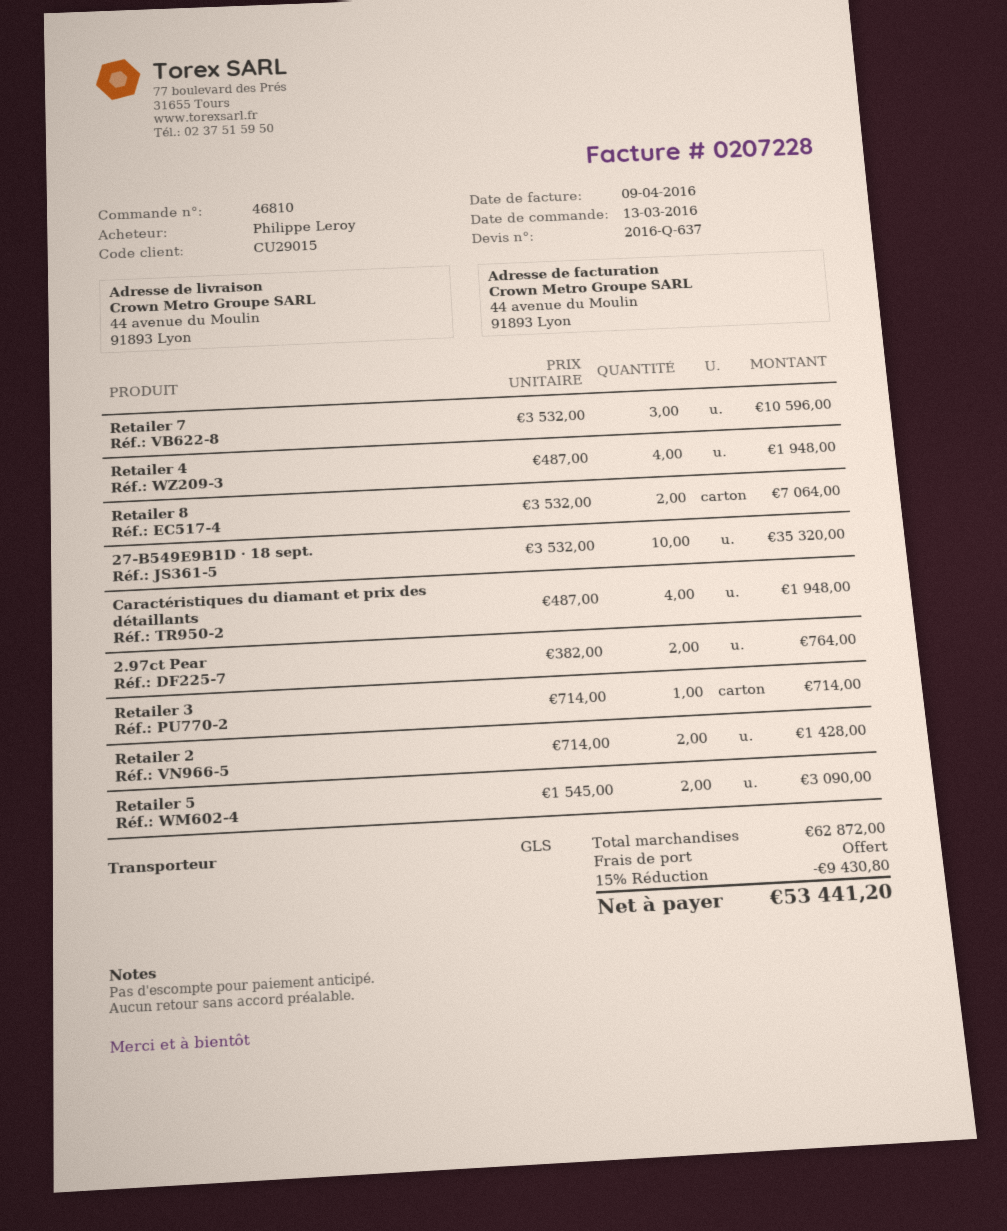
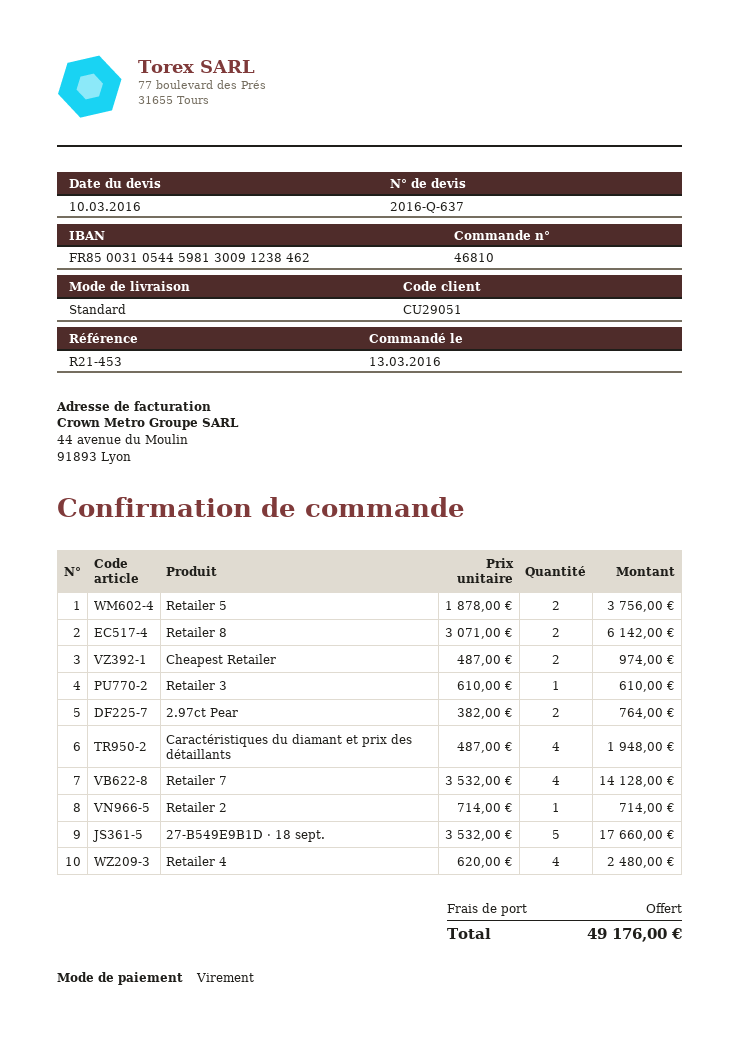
customer number: CU29015 -> CU29051
shipping method: GLS -> standard
Retailer 7: 3 x 3532.00 = 10596.00 -> 4 x 3532.00 = 14128.00
Retailer 4: 4 x 487.00 = 1948.00 -> 4 x 620.00 = 2480.00
Retailer 8: 2 x 3532.00 = 7064.00 -> 2 x 3071.00 = 6142.00
27-B549E9B1D · 18 sept.: 10 x 3532.00 = 35320.00 -> 5 x 3532.00 = 17660.00
Retailer 3: 1 x 714.00 = 714.00 -> 1 x 610.00 = 610.00
Retailer 2: 2 x 714.00 = 1428.00 -> 1 x 714.00 = 714.00
Retailer 5: 2 x 1545.00 = 3090.00 -> 2 x 1878.00 = 3756.00
Cheapest Retailer: none -> 2 x 487.00 = 974.00
discount: 15% = 9430.80 -> none
total: 53441.20 -> 49176.00

